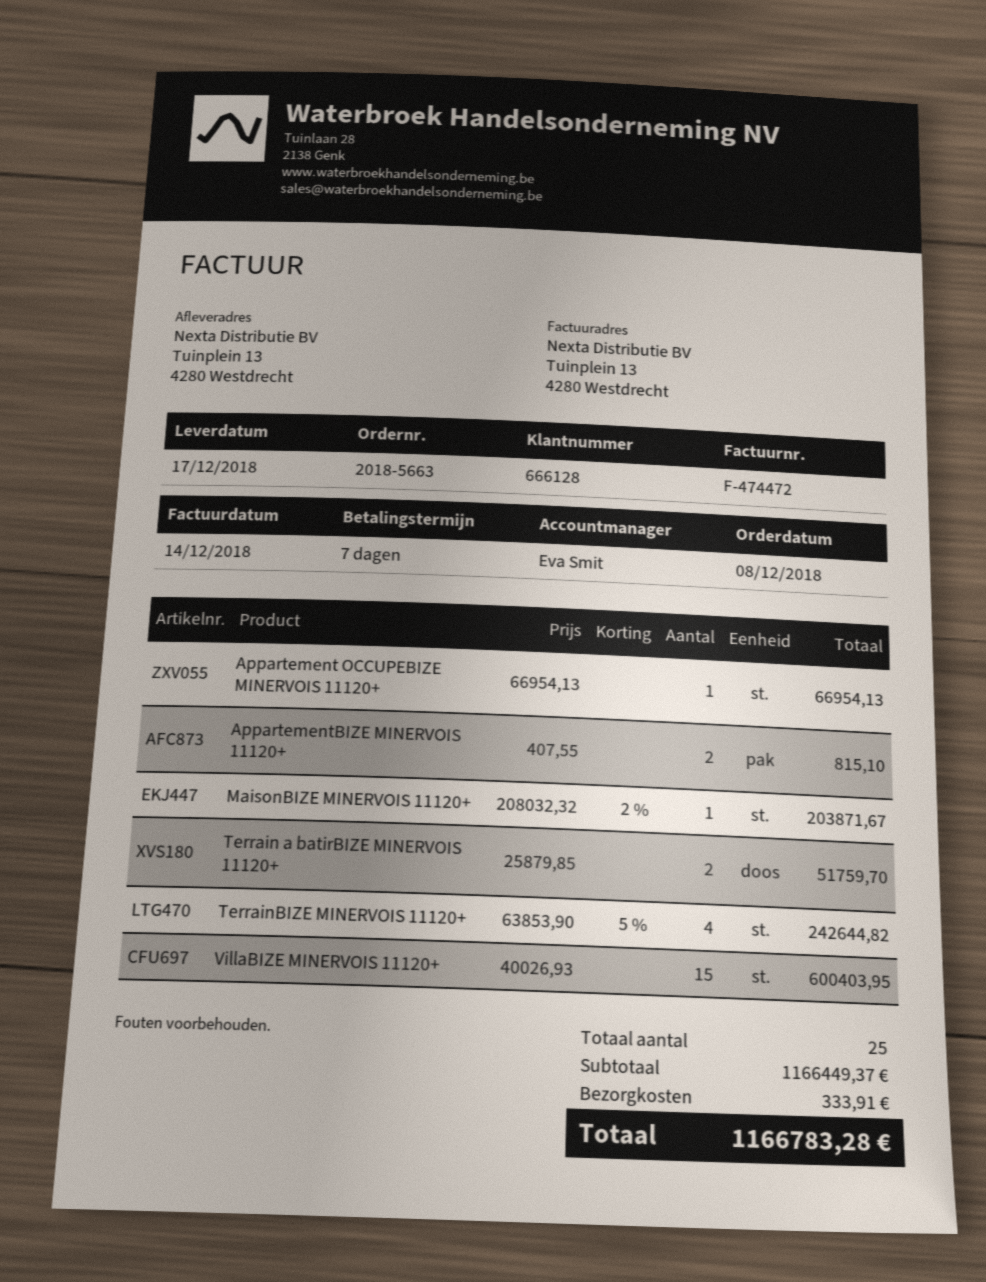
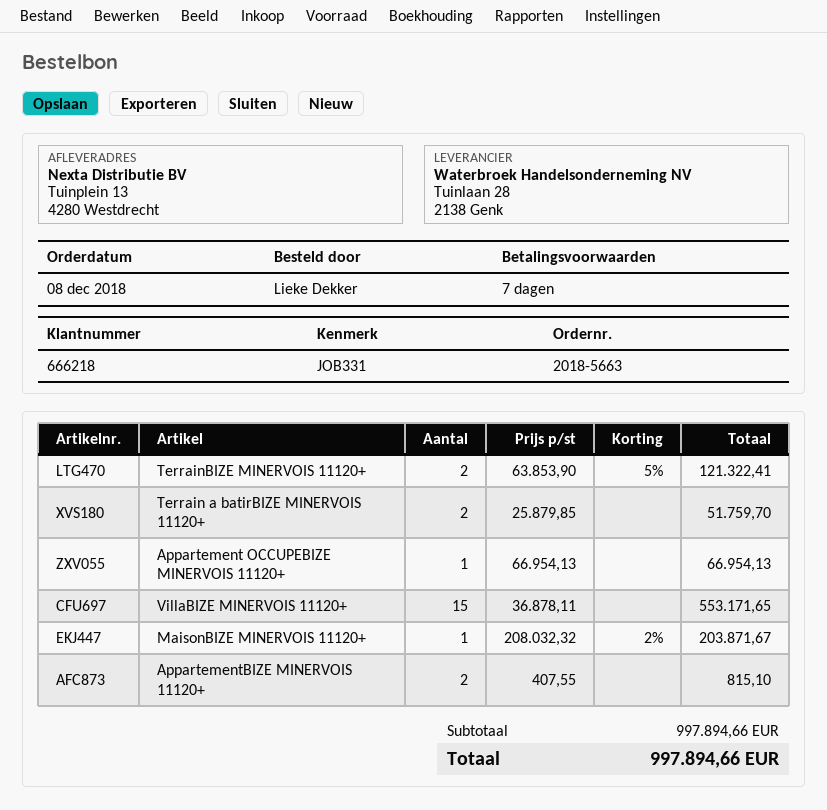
customer number: 666128 -> 666218
TerrainBIZE MINERVOIS 11120+: 4 x 63853.90 - 5% = 242644.82 -> 2 x 63853.90 - 5% = 121322.41
VillaBIZE MINERVOIS 11120+: 15 x 40026.93 = 600403.95 -> 15 x 36878.11 = 553171.65
subtotal: 1166449.37 -> 997894.66
shipping: 333.91 -> none
total: 1166783.28 -> 997894.66

